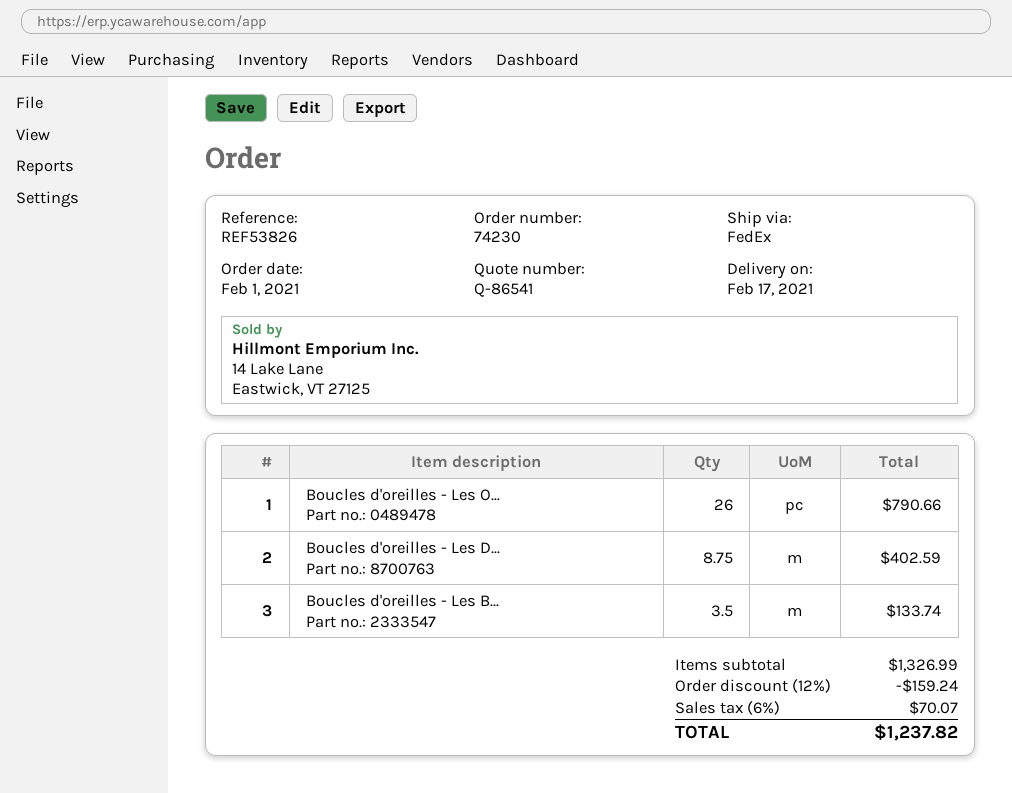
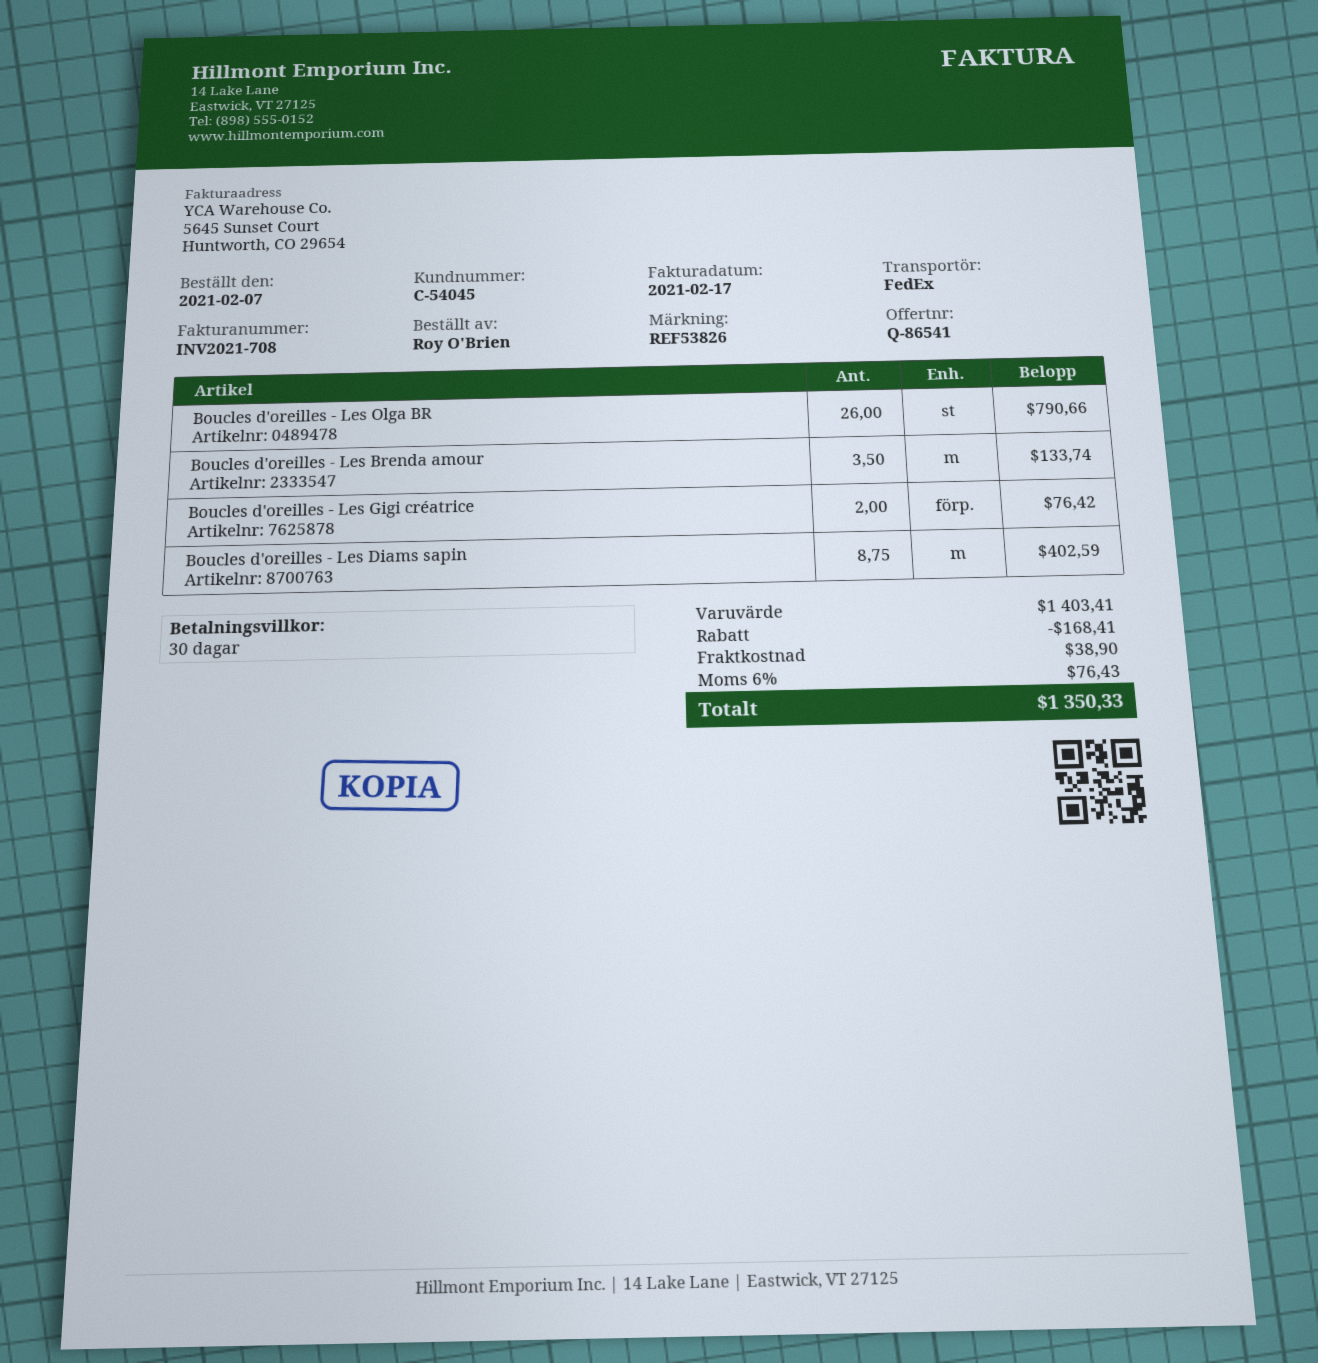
order date: 2021-02-01 -> 2021-02-07
Boucles d'oreilles - Les Gigi créatrice: none -> 2 for 76.42
subtotal: 1326.99 -> 1403.41
discount: 159.24 -> 168.41
shipping: none -> 38.90
tax: 6% = 70.07 -> 6% = 76.43
total: 1237.82 -> 1350.33

